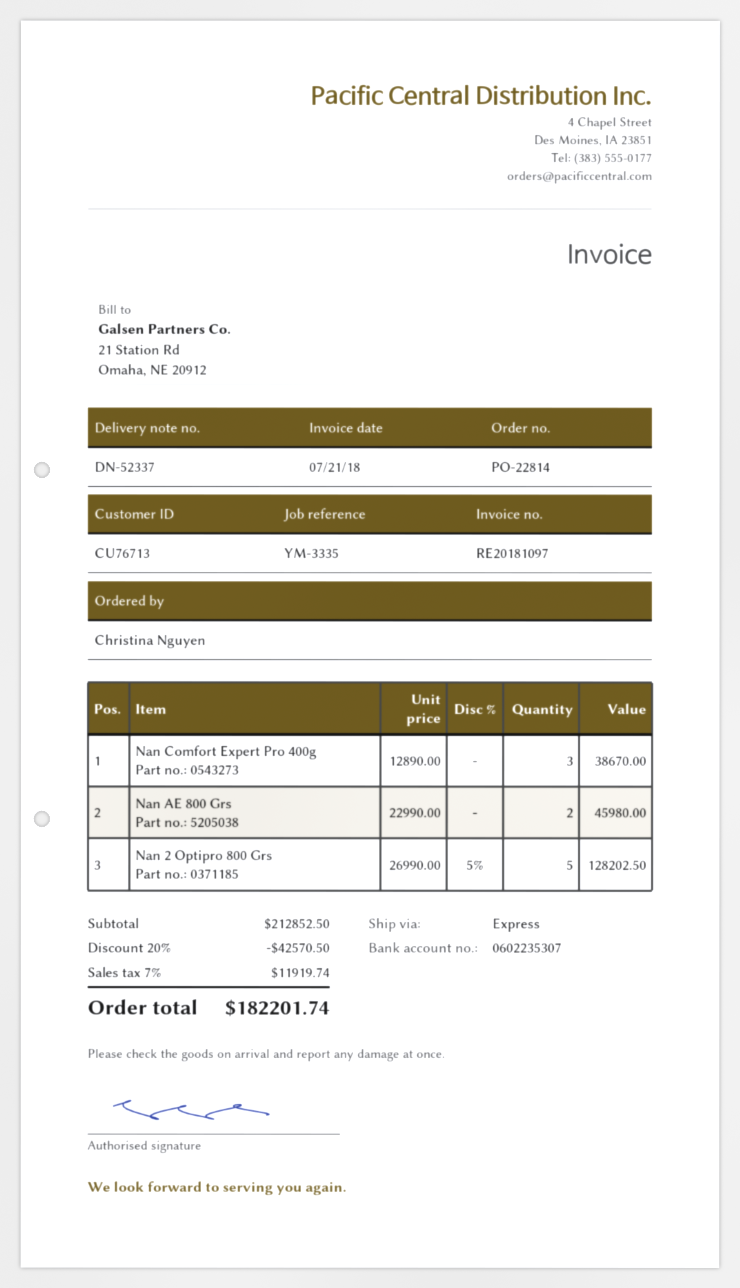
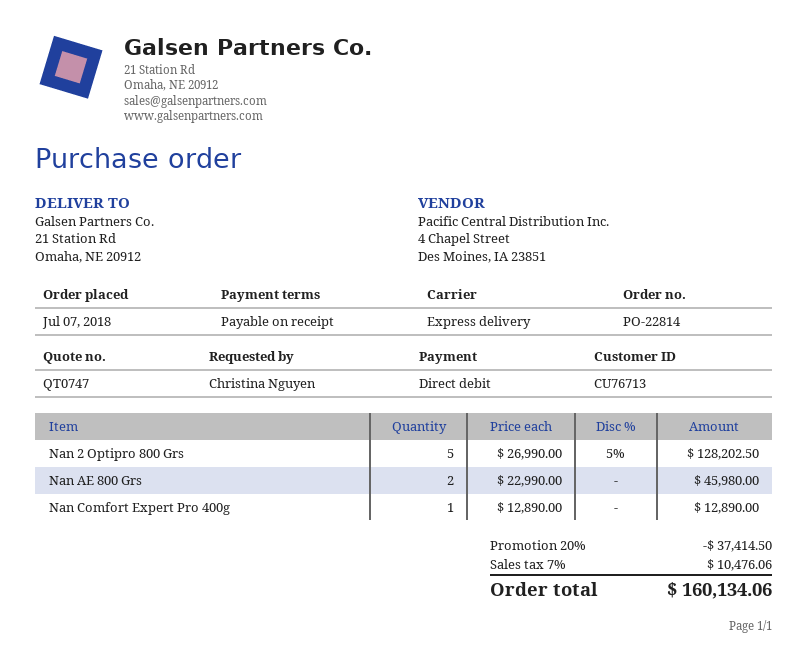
Nan Comfort Expert Pro 400g: 3 x 12890.00 = 38670.00 -> 1 x 12890.00 = 12890.00
discount: 20% = 42570.50 -> 20% = 37414.50
tax: 7% = 11919.74 -> 7% = 10476.06
total: 182201.74 -> 160134.06

